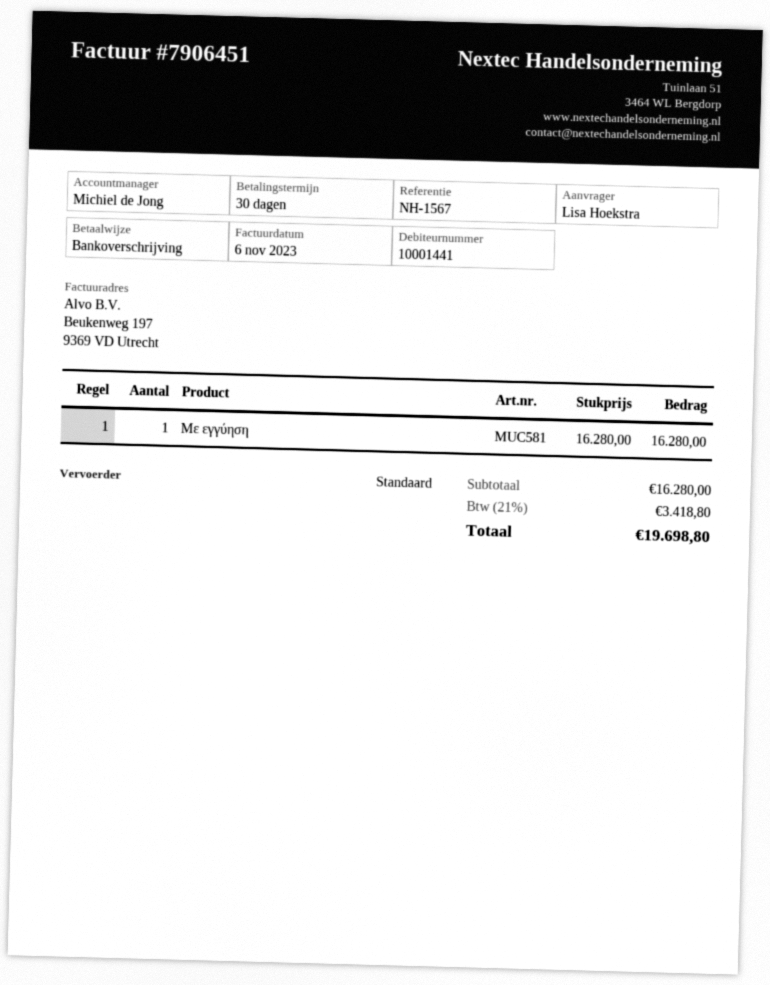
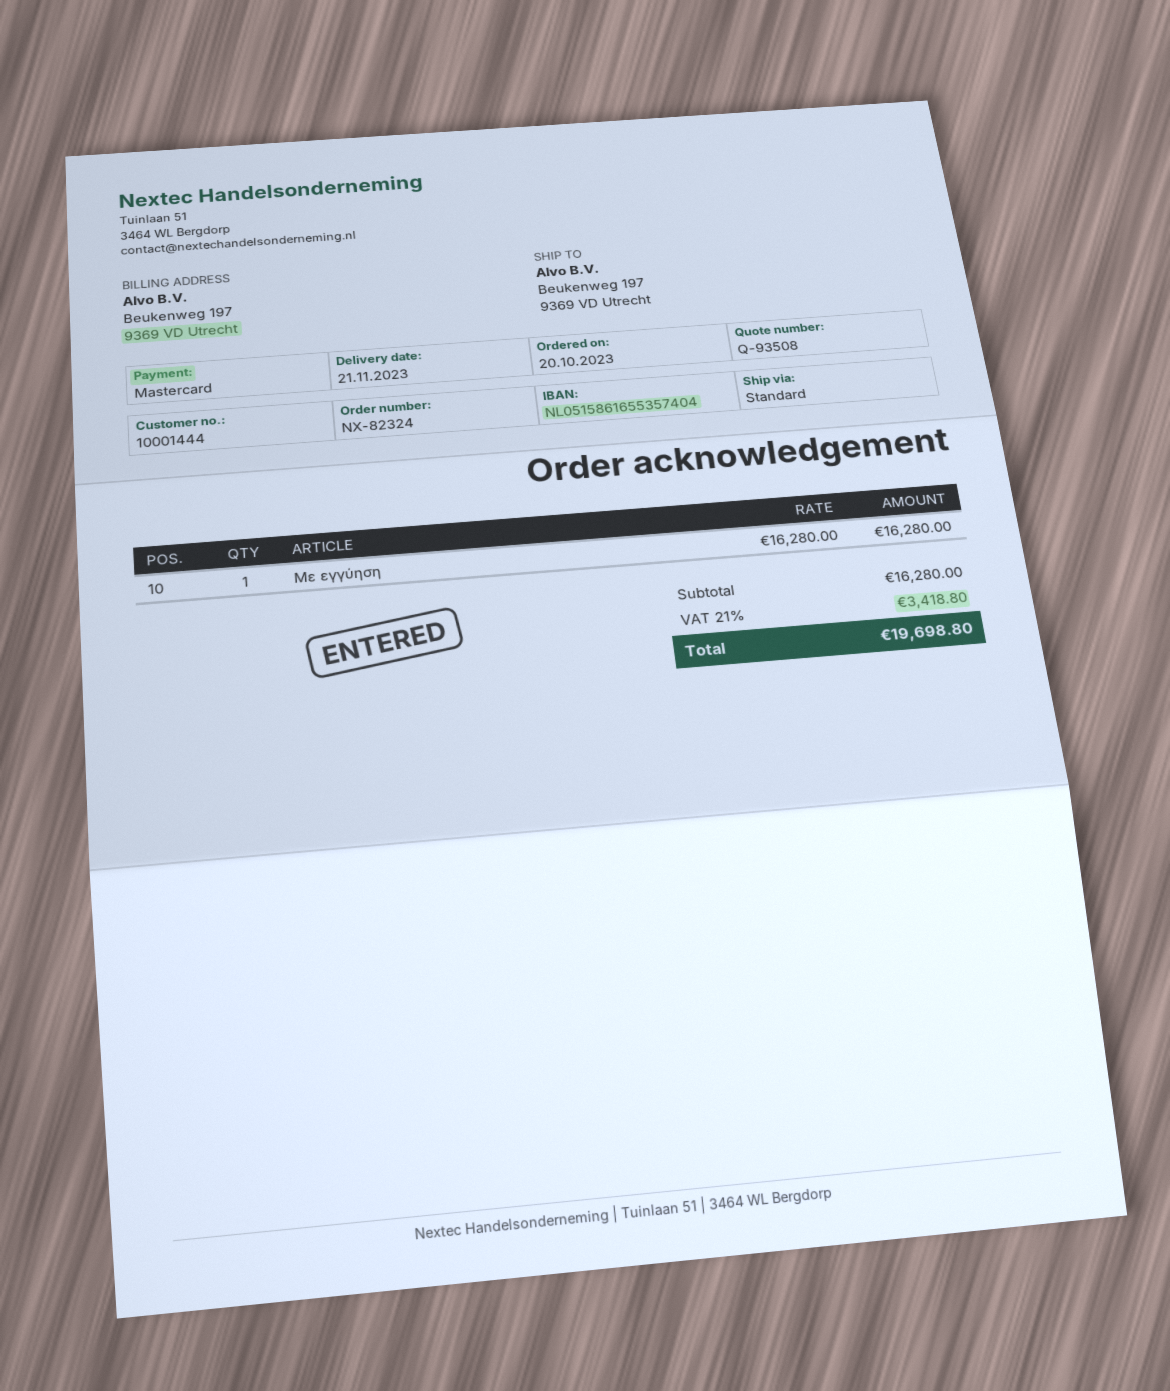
customer number: 10001441 -> 10001444
payment method: bank transfer -> Mastercard

